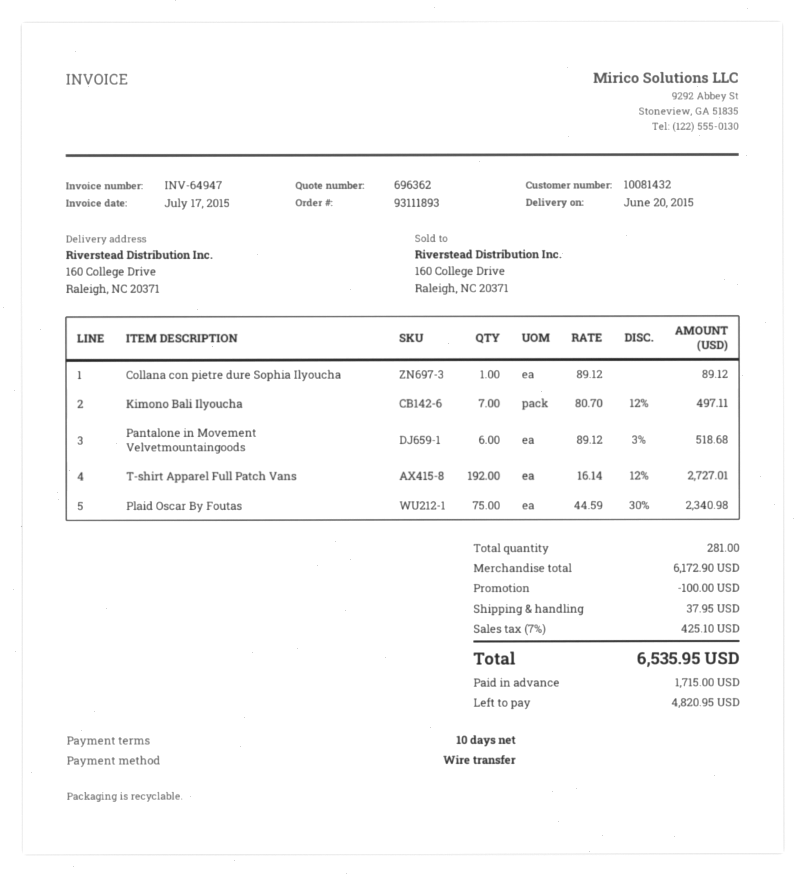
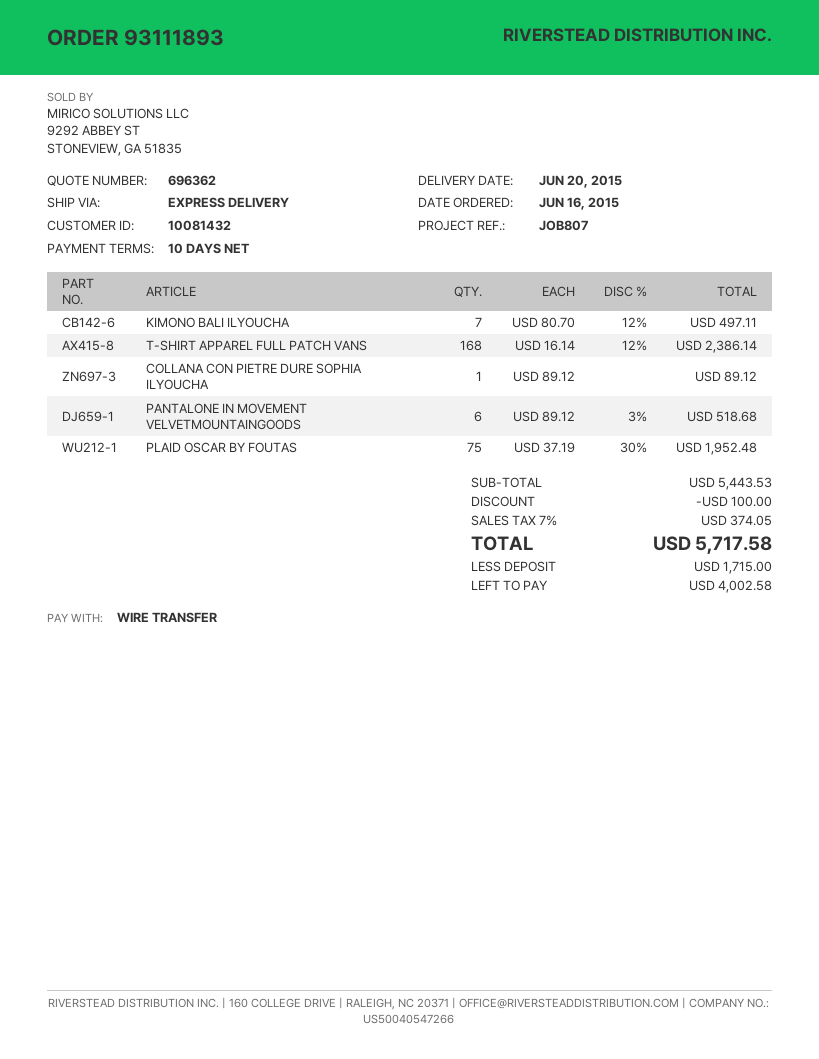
T-shirt Apparel Full Patch Vans: 192 x 16.14 - 12% = 2727.01 -> 168 x 16.14 - 12% = 2386.14
Plaid Oscar By Foutas: 75 x 44.59 - 30% = 2340.98 -> 75 x 37.19 - 30% = 1952.48
subtotal: 6172.90 -> 5443.53
shipping: 37.95 -> none
tax: 7% = 425.10 -> 7% = 374.05
total: 6535.95 -> 5717.58
balance: 4820.95 -> 4002.58

